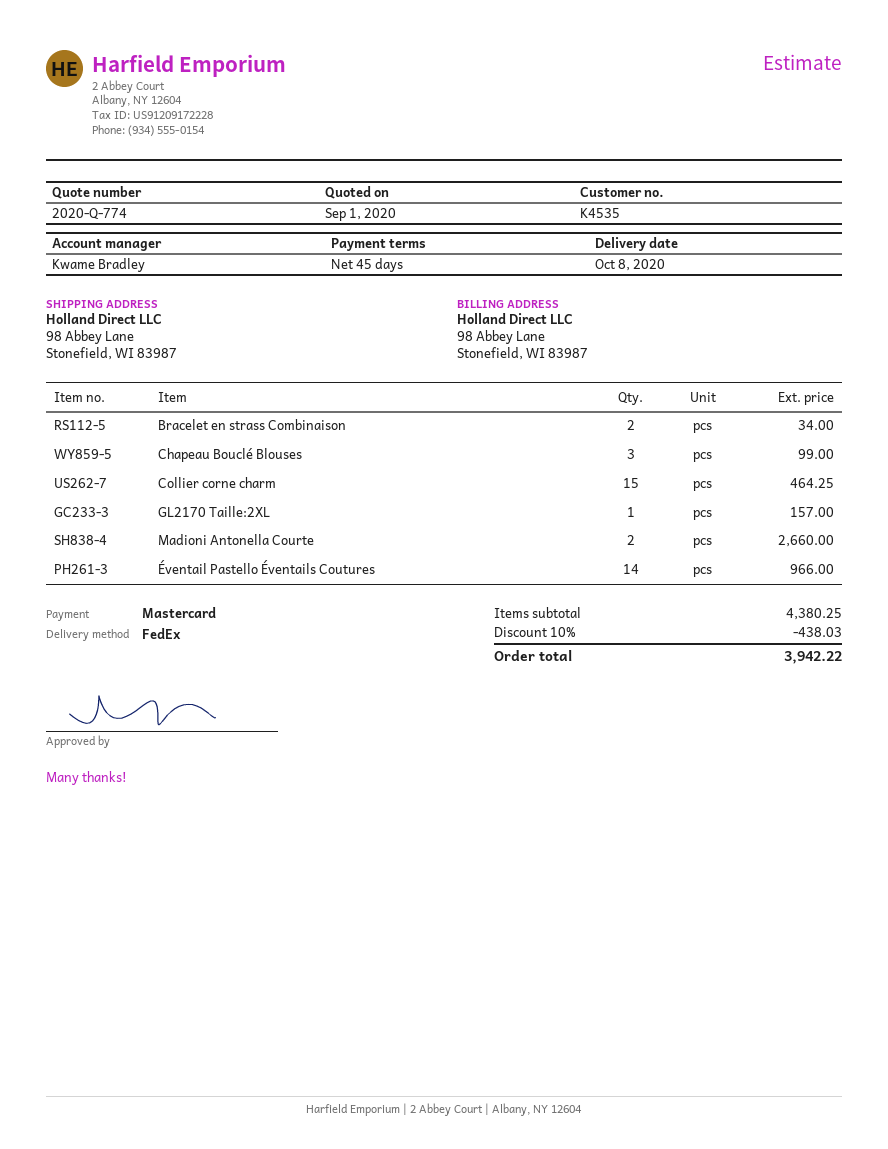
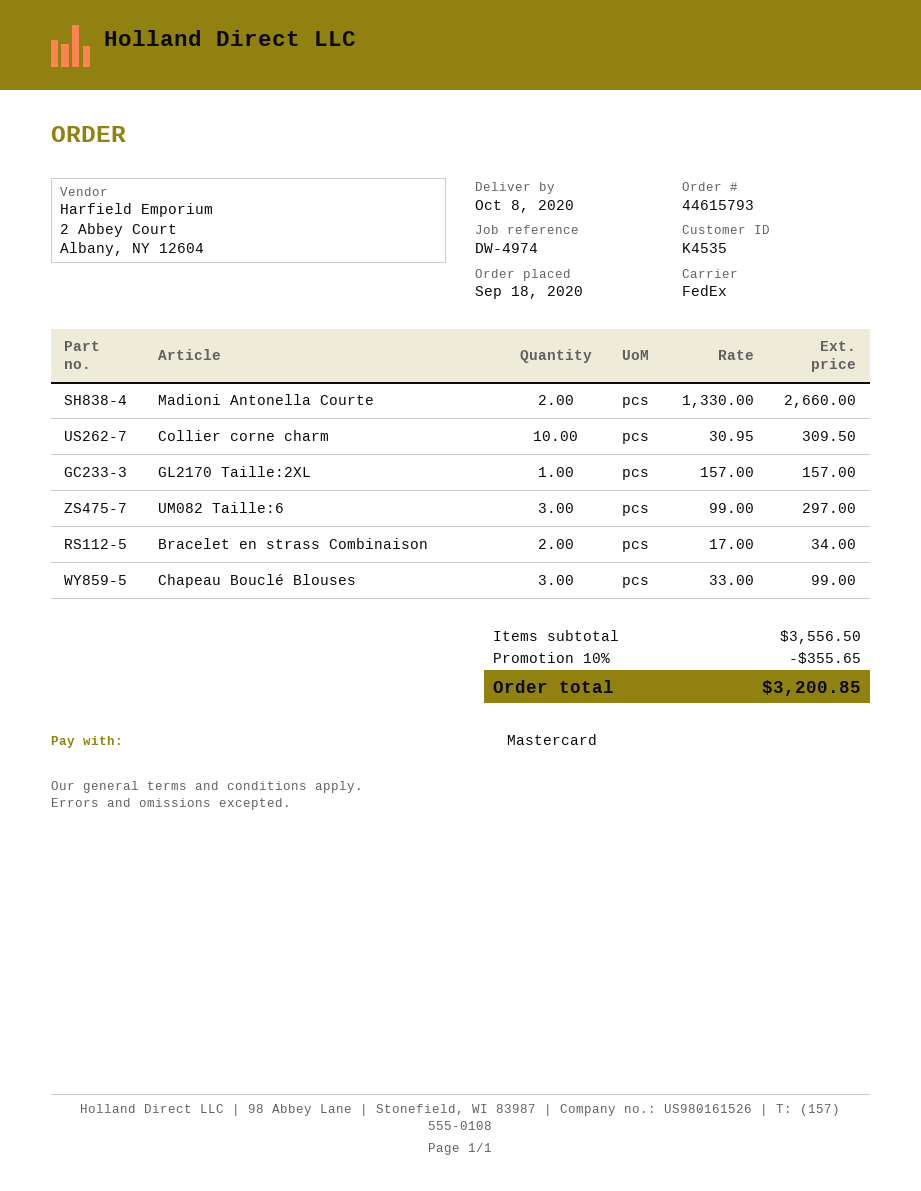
Collier corne charm: 15 for 464.25 -> 10 for 309.50
Éventail Pastello Éventails Coutures: 14 for 966.00 -> none
UM082 Taille:6: none -> 3 for 297.00
subtotal: 4380.25 -> 3556.50
discount: 10% = 438.03 -> 10% = 355.65
total: 3942.22 -> 3200.85

